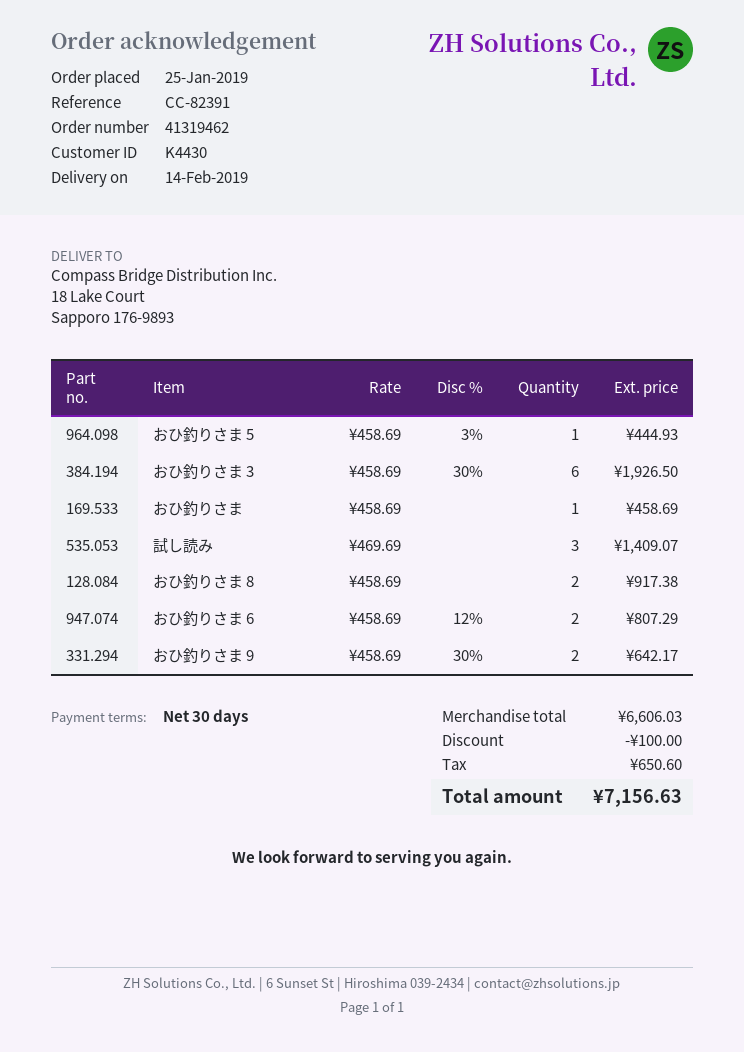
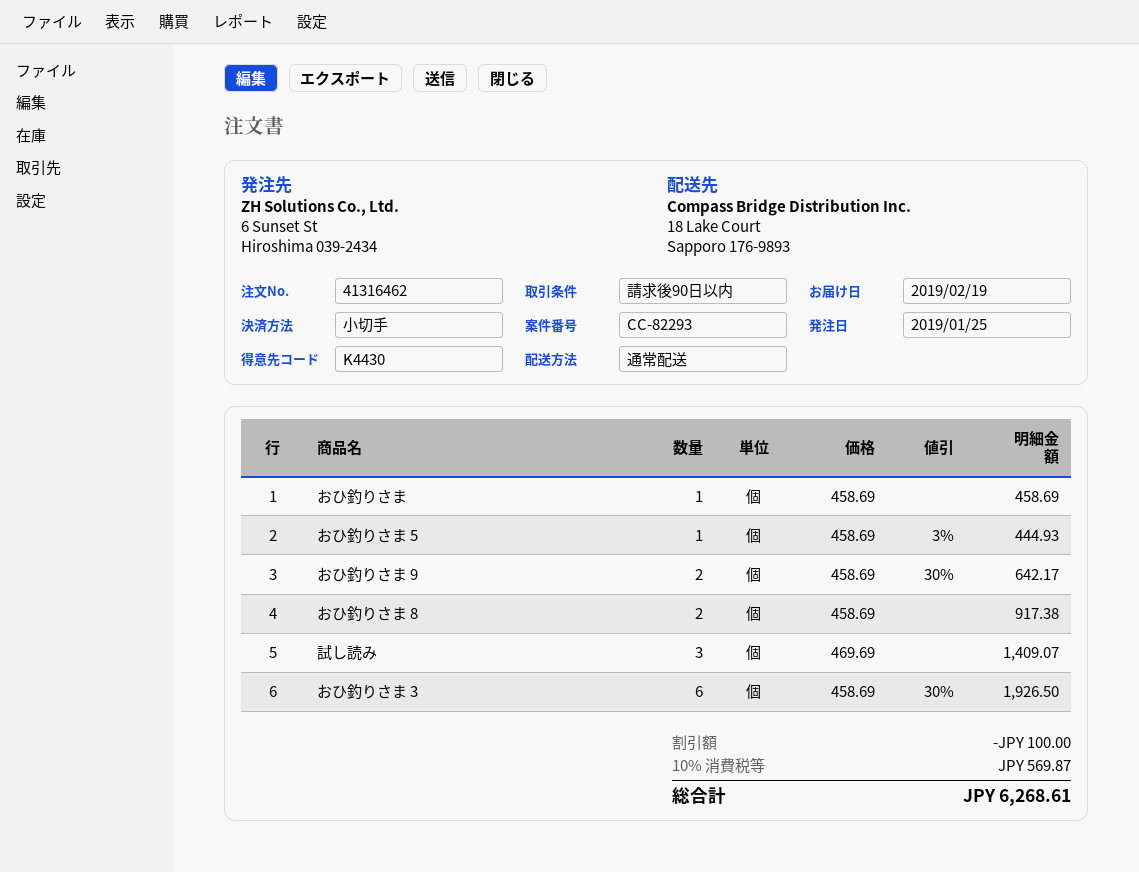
order number: 41319462 -> 41316462
delivery date: 2019-02-14 -> 2019-02-19
payment terms: 30 days -> 90 days
reference: CC-82391 -> CC-82293
おひ釣りさま 6: 2 x 458.69 - 12% = 807.29 -> none
tax: 650.60 -> 569.87
total: 7156.63 -> 6268.61

